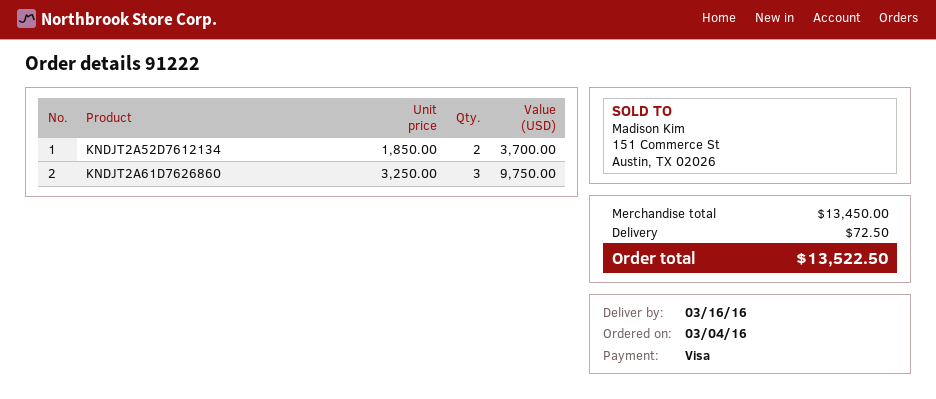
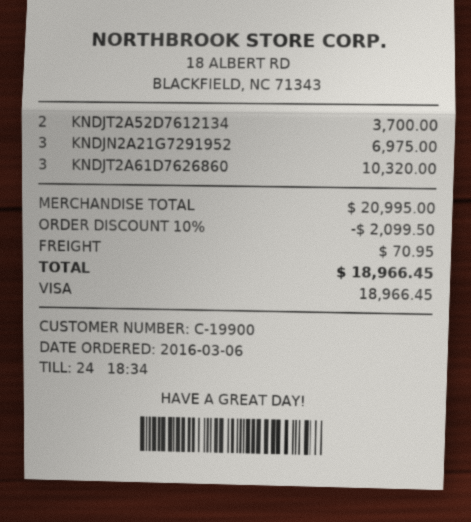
order date: 2016-03-04 -> 2016-03-06
KNDJT2A61D7626860: 3 for 9750.00 -> 3 for 10320.00
KNDJN2A21G7291952: none -> 3 for 6975.00
subtotal: 13450.00 -> 20995.00
discount: none -> 10% = 2099.50
shipping: 72.50 -> 70.95
total: 13522.50 -> 18966.45

